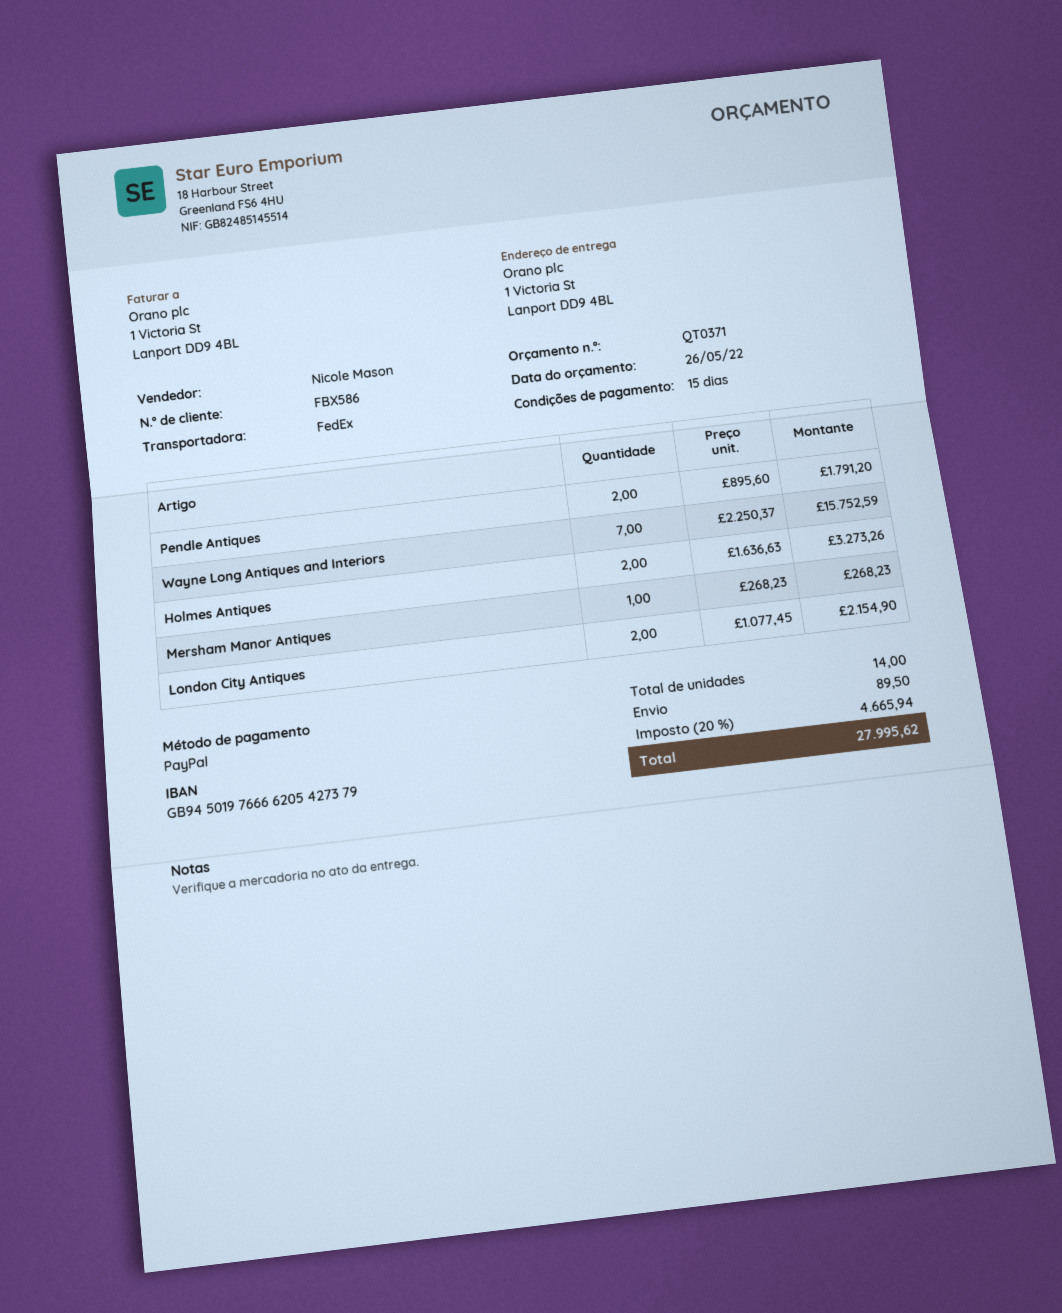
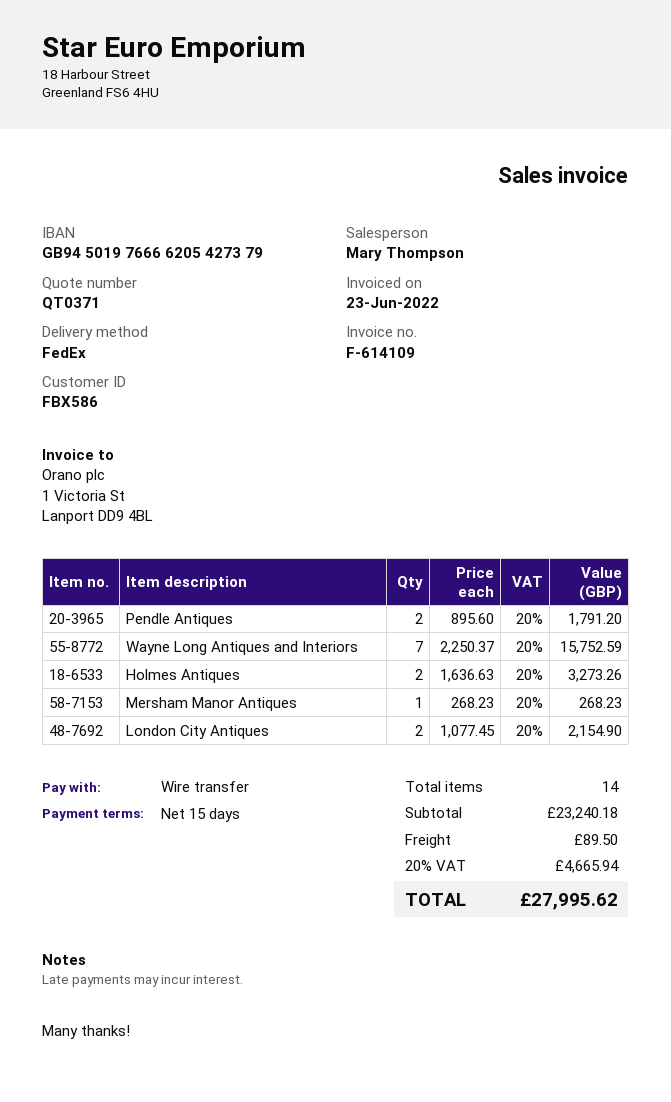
sales rep: Nicole Mason -> Mary Thompson
payment method: PayPal -> bank transfer

